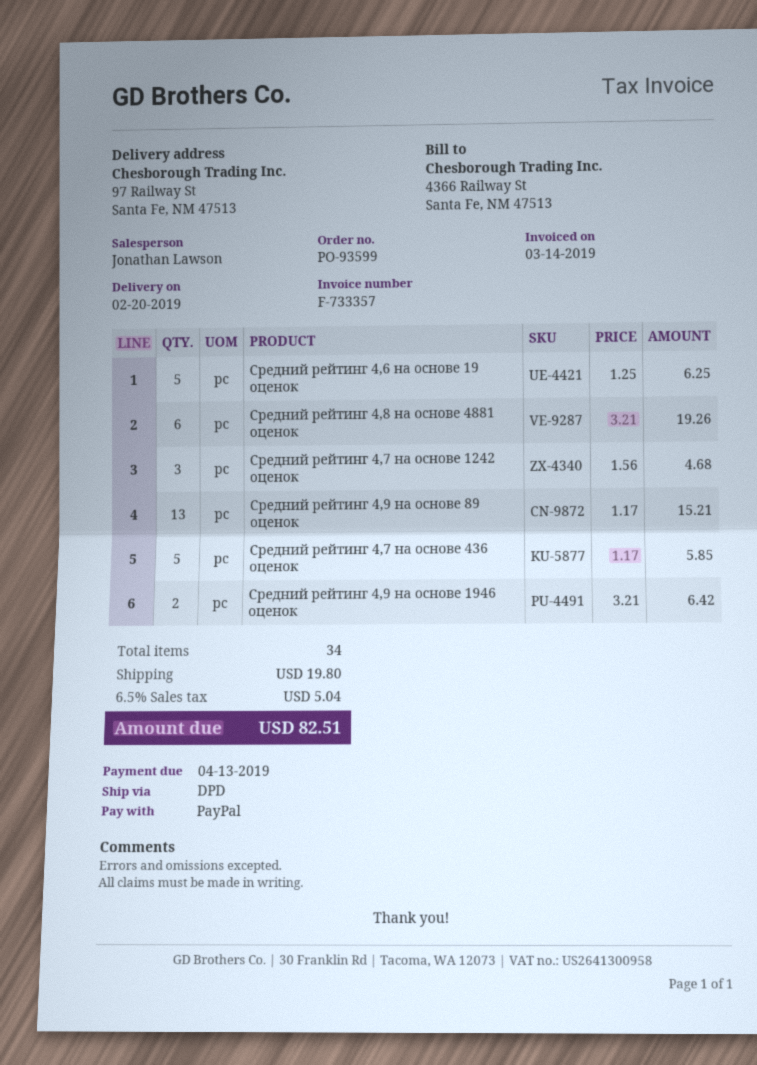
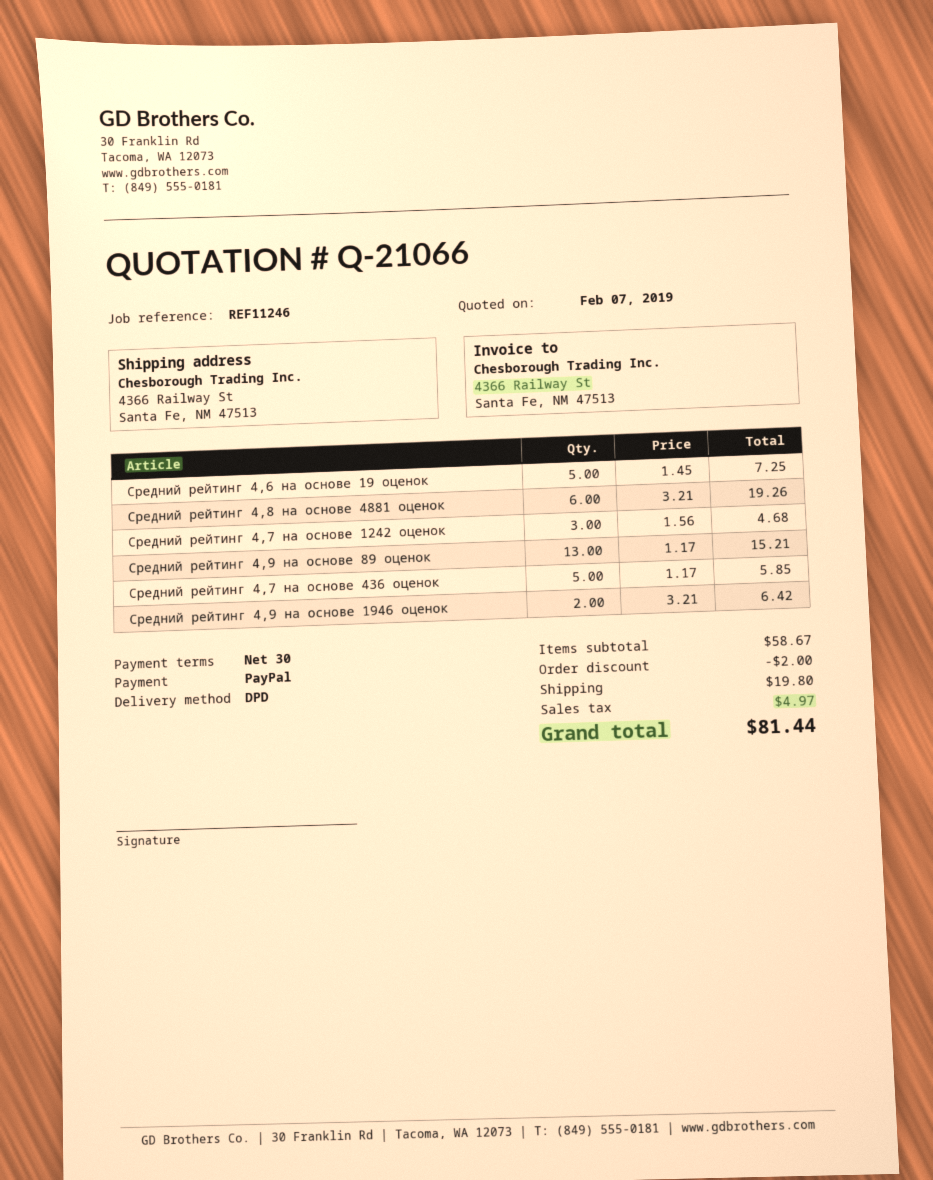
ship to: 97 Railway St, Santa Fe, NM 47513 -> 4366 Railway St, Santa Fe, NM 47513
Средний рейтинг 4,6 на основе 19 оценок: 5 x 1.25 = 6.25 -> 5 x 1.45 = 7.25
discount: none -> 2.00
tax: 5.04 -> 4.97
total: 82.51 -> 81.44

